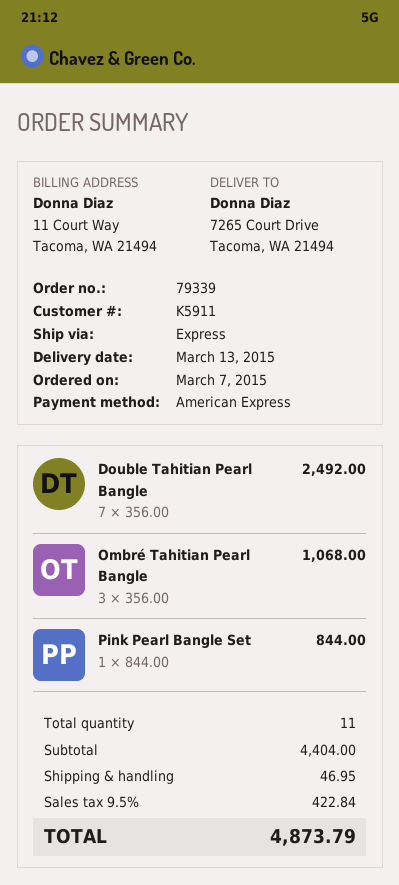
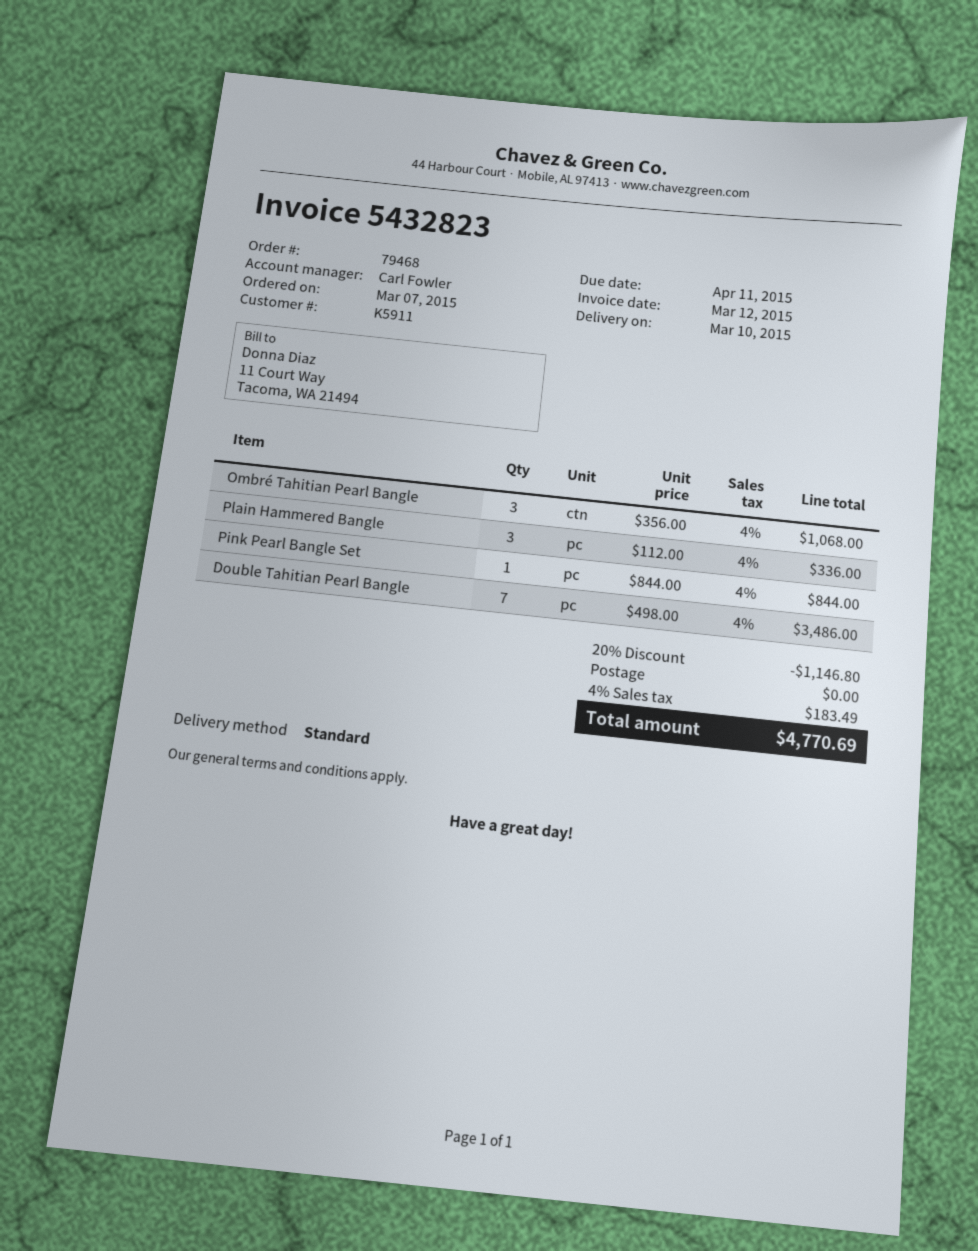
order number: 79339 -> 79468
delivery date: 2015-03-13 -> 2015-03-10
shipping method: express -> standard
Double Tahitian Pearl Bangle: 7 x 356.00 = 2492.00 -> 7 x 498.00 = 3486.00
Plain Hammered Bangle: none -> 3 x 112.00 = 336.00
discount: none -> 20% = 1146.80
shipping: 46.95 -> 0.00
tax: 9.5% = 422.84 -> 4% = 183.49
total: 4873.79 -> 4770.69

